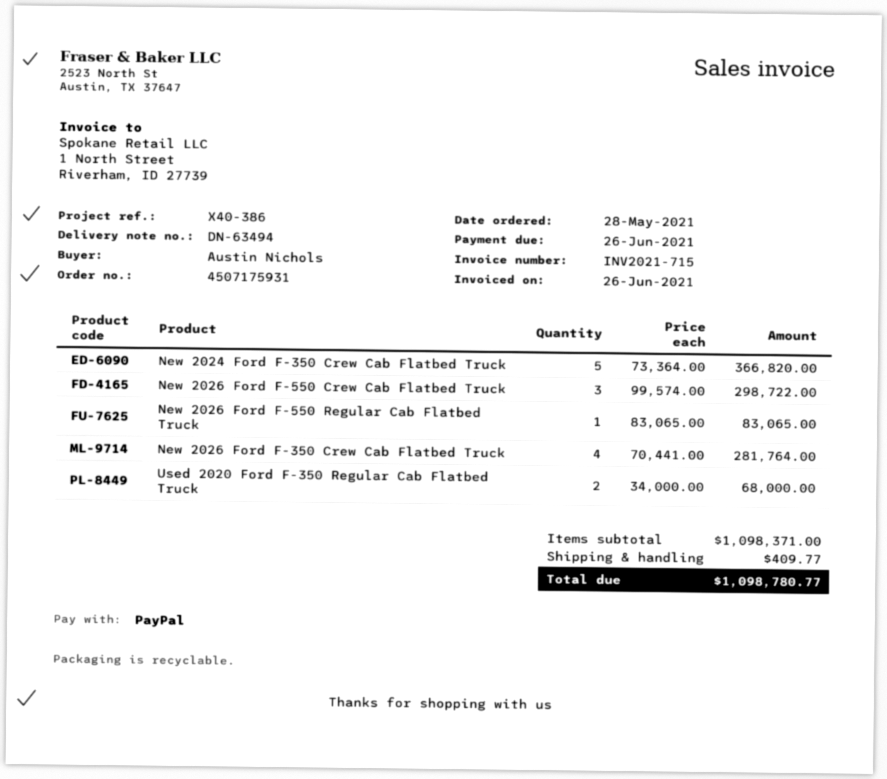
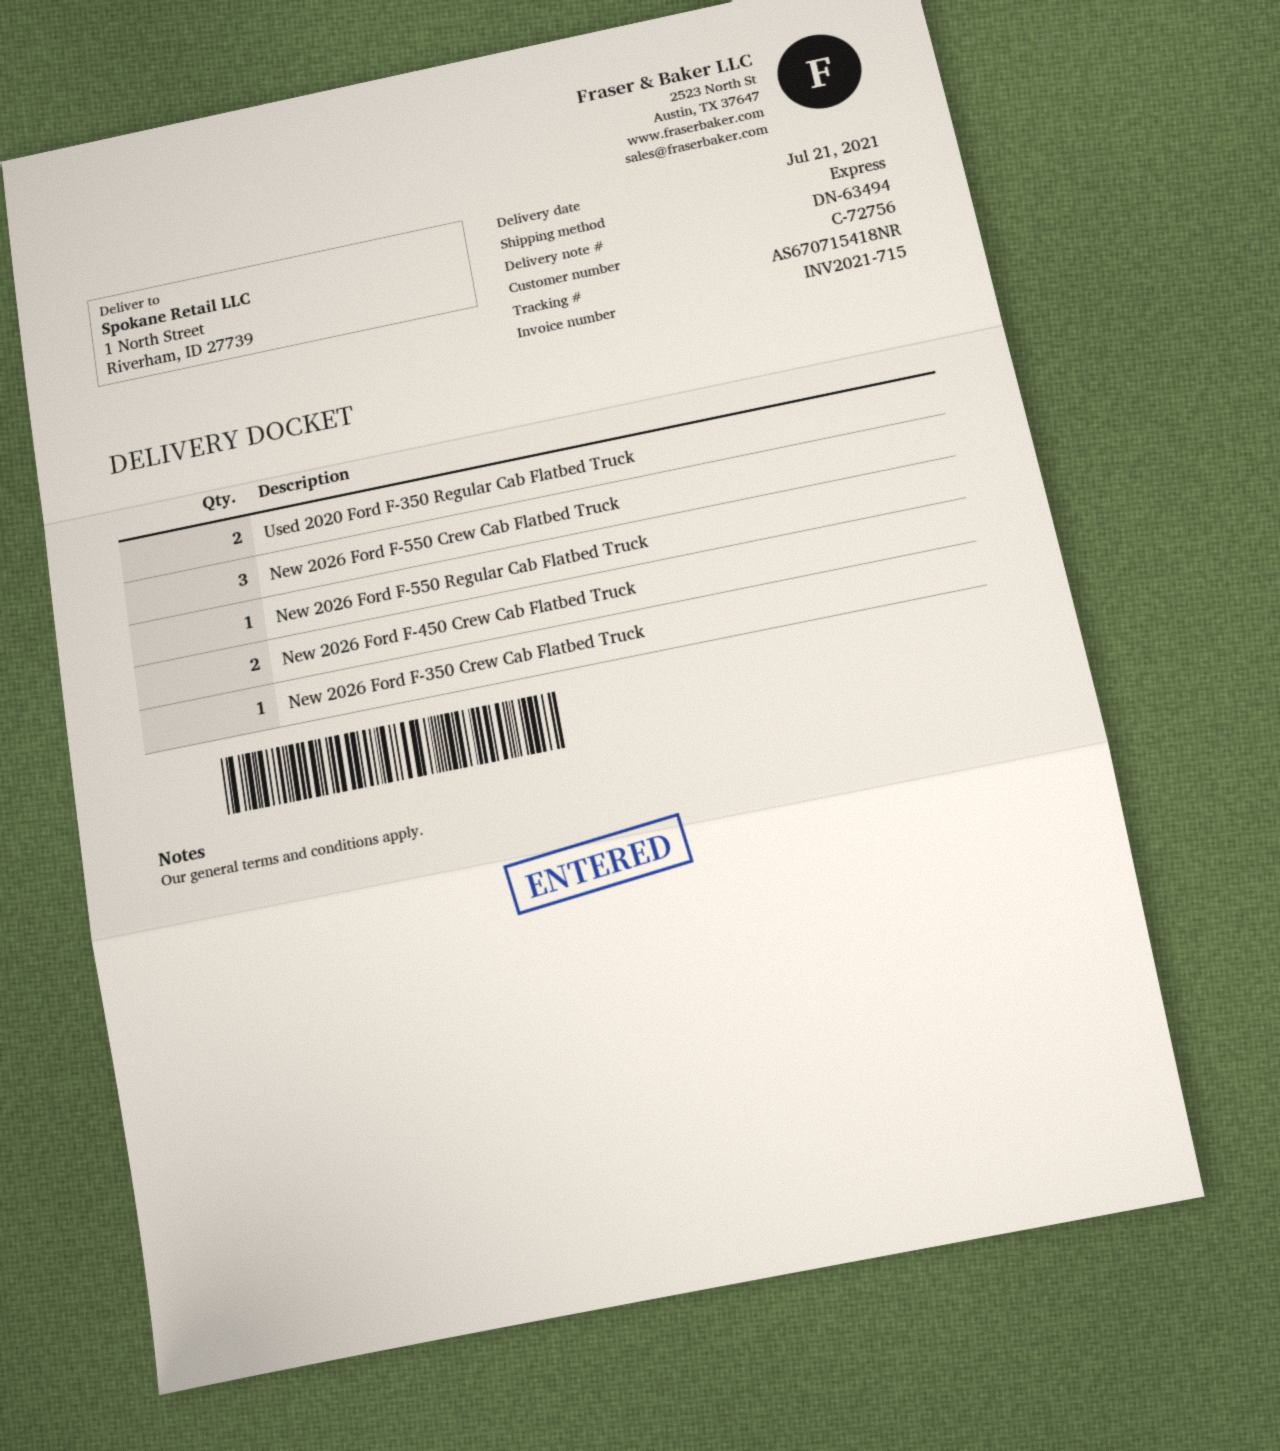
New 2024 Ford F-350 Crew Cab Flatbed Truck: 5 -> none
New 2026 Ford F-350 Crew Cab Flatbed Truck: 4 -> 1
New 2026 Ford F-450 Crew Cab Flatbed Truck: none -> 2

